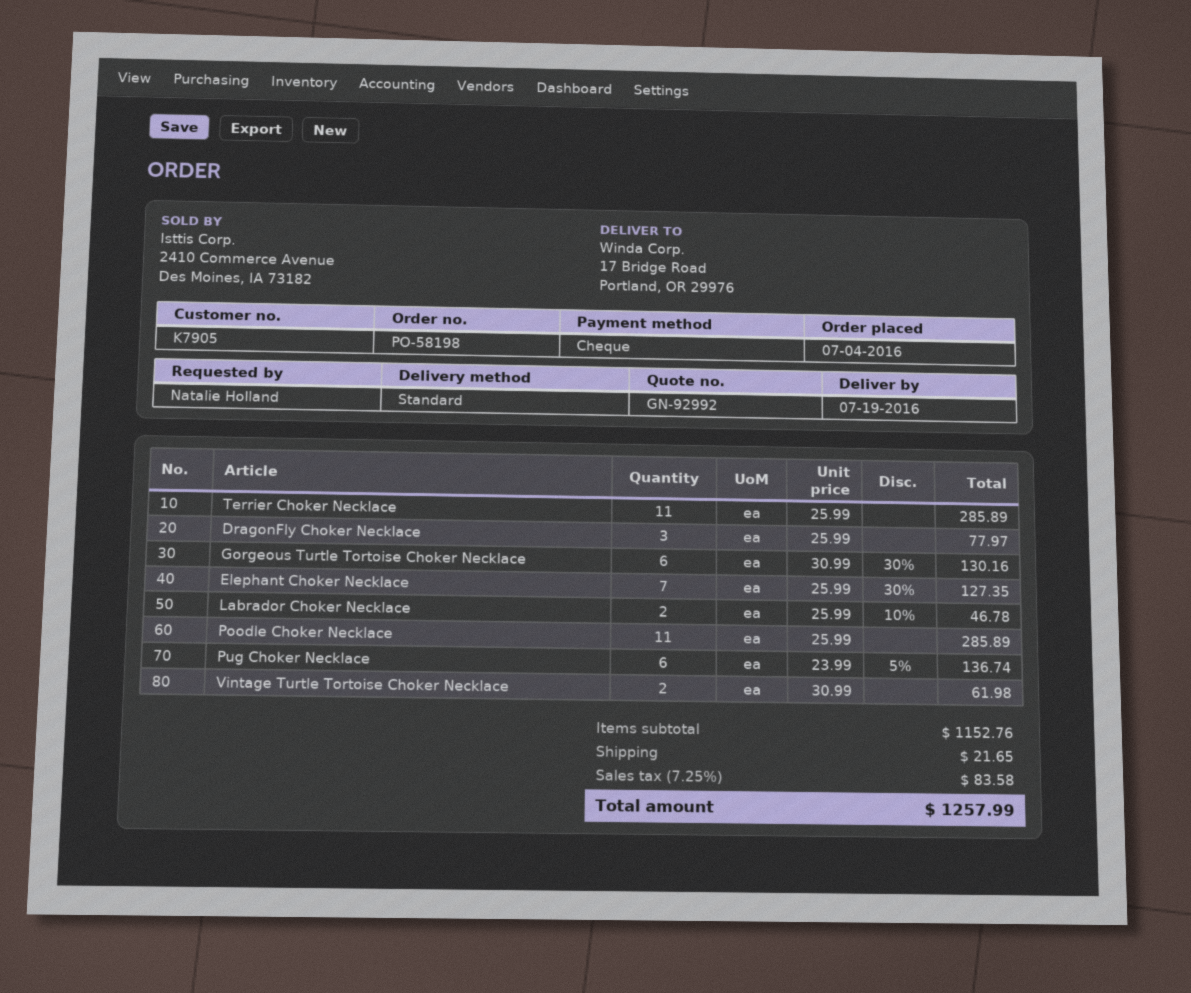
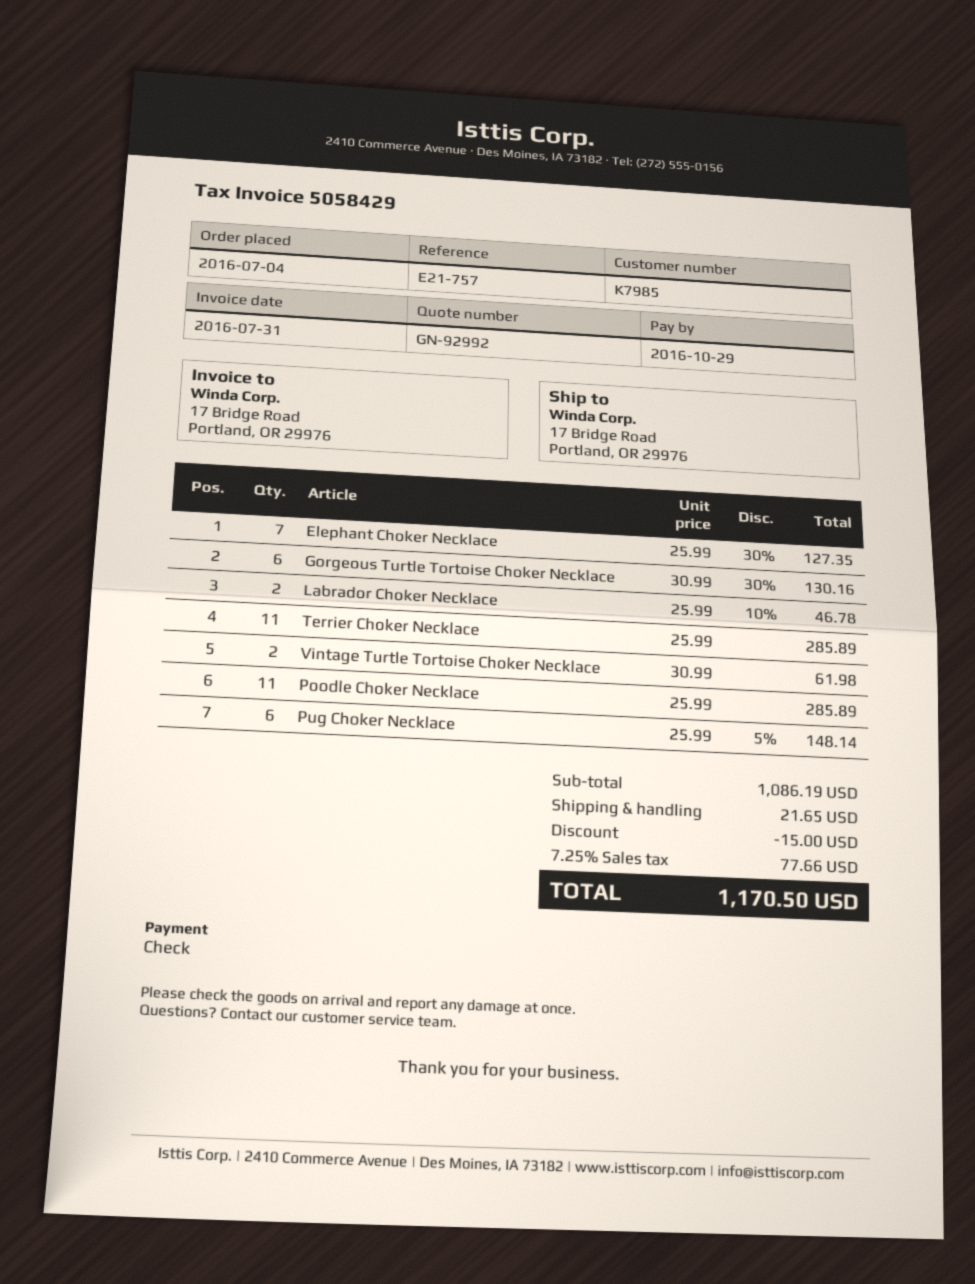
customer number: K7905 -> K7985
DragonFly Choker Necklace: 3 x 25.99 = 77.97 -> none
Pug Choker Necklace: 6 x 23.99 - 5% = 136.74 -> 6 x 25.99 - 5% = 148.14
subtotal: 1152.76 -> 1086.19
discount: none -> 15.00
tax: 7.25% = 83.58 -> 7.25% = 77.66
total: 1257.99 -> 1170.50

